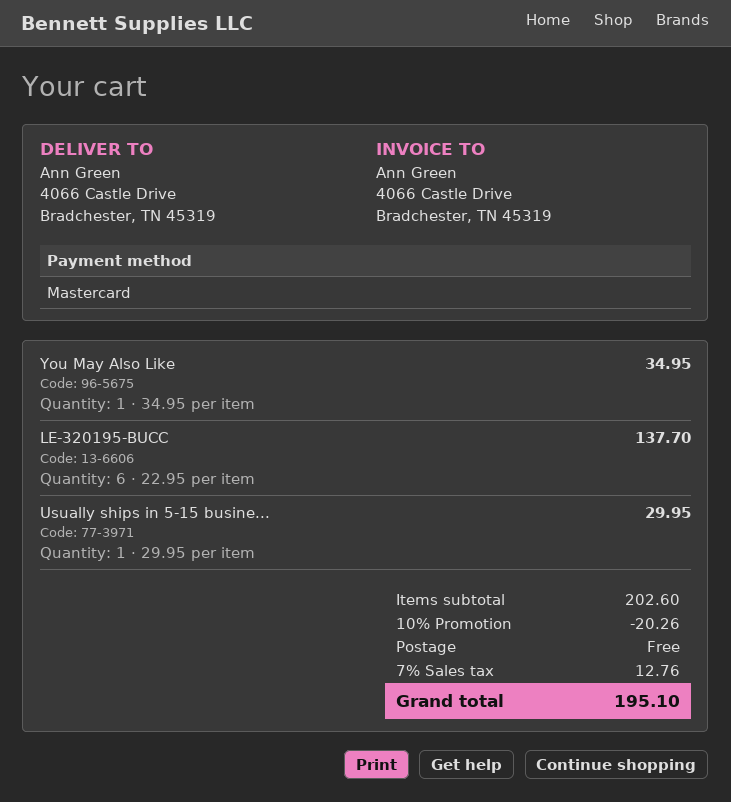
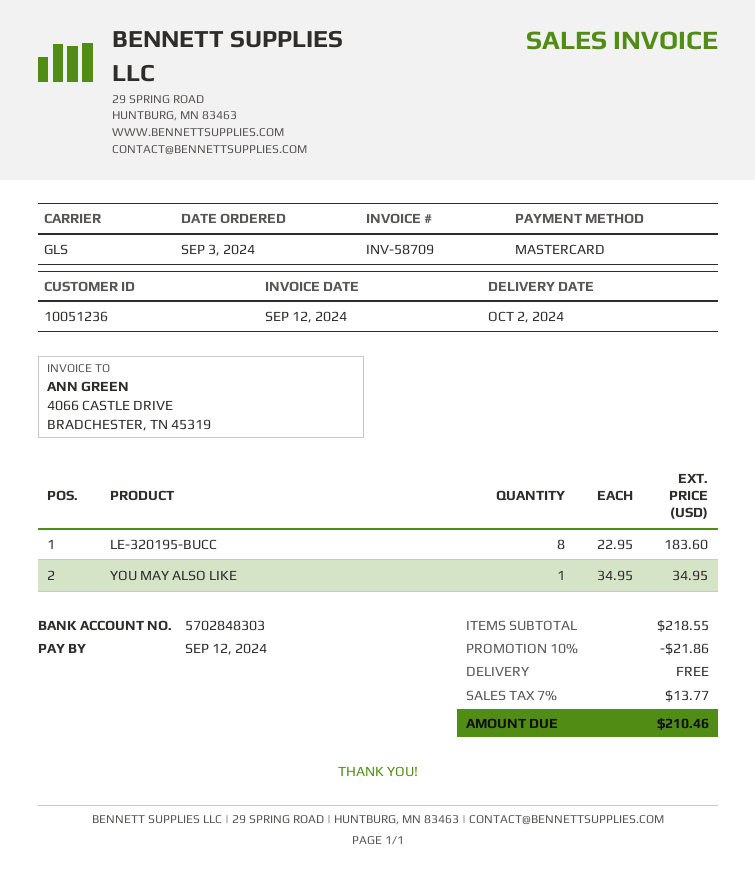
LE-320195-BUCC: 6 x 22.95 = 137.70 -> 8 x 22.95 = 183.60
Usually ships in 5-15 busine...: 1 x 29.95 = 29.95 -> none
subtotal: 202.60 -> 218.55
discount: 10% = 20.26 -> 10% = 21.86
tax: 7% = 12.76 -> 7% = 13.77
total: 195.10 -> 210.46

